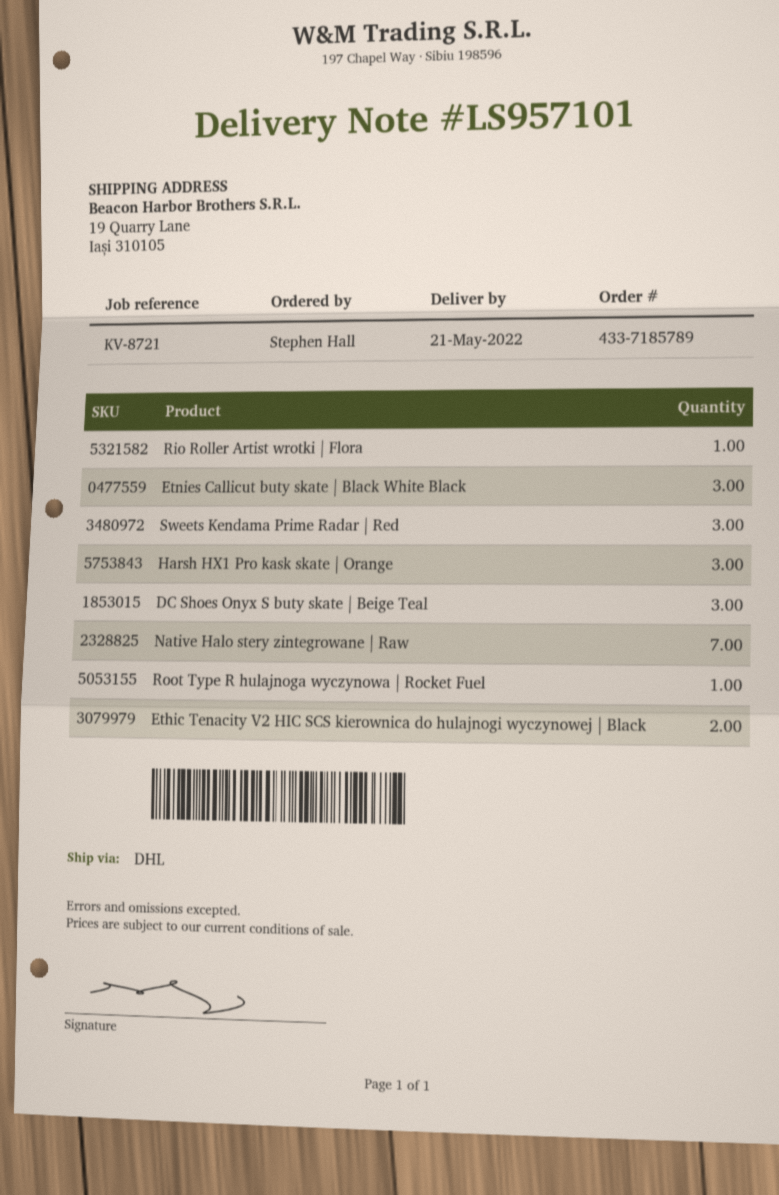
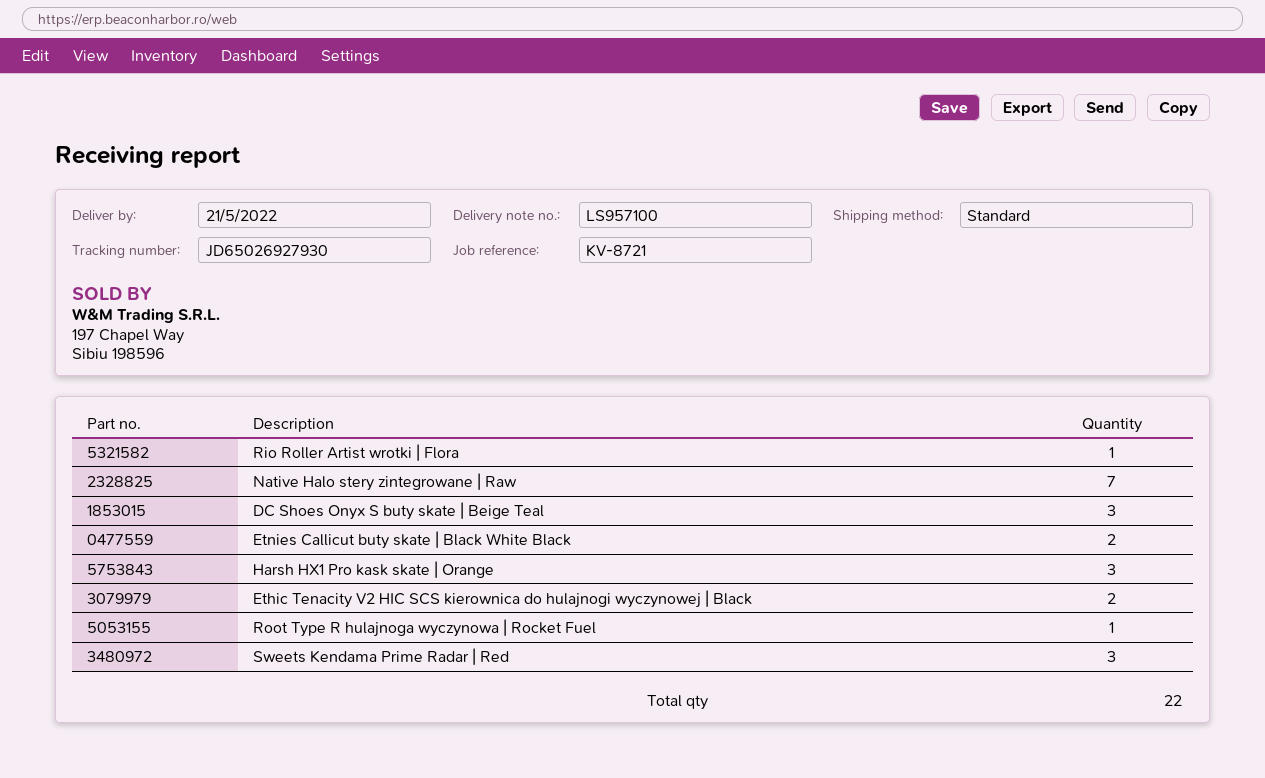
delivery note number: LS957101 -> LS957100
shipping method: DHL -> standard
Etnies Callicut buty skate | Black White Black: 3 -> 2

